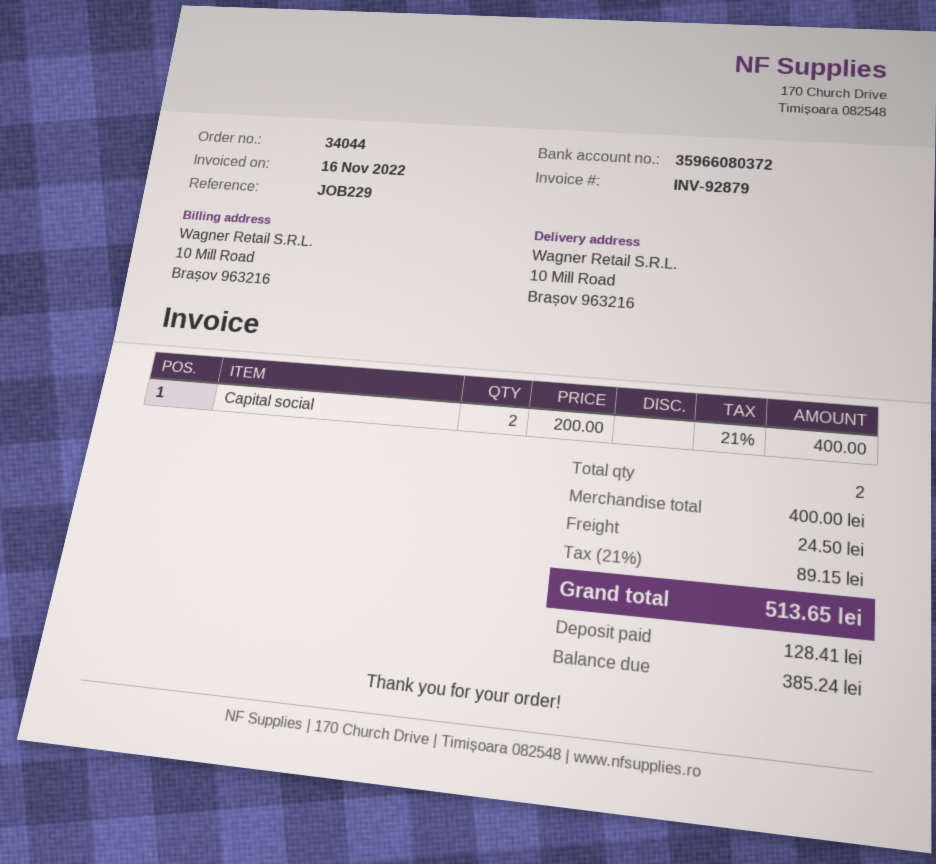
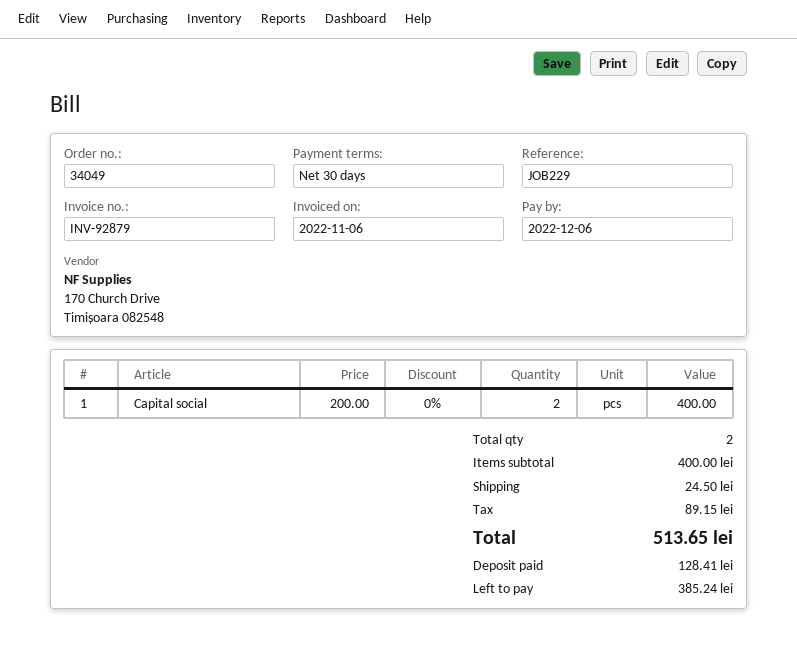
order number: 34044 -> 34049
invoice date: 2022-11-16 -> 2022-11-06

